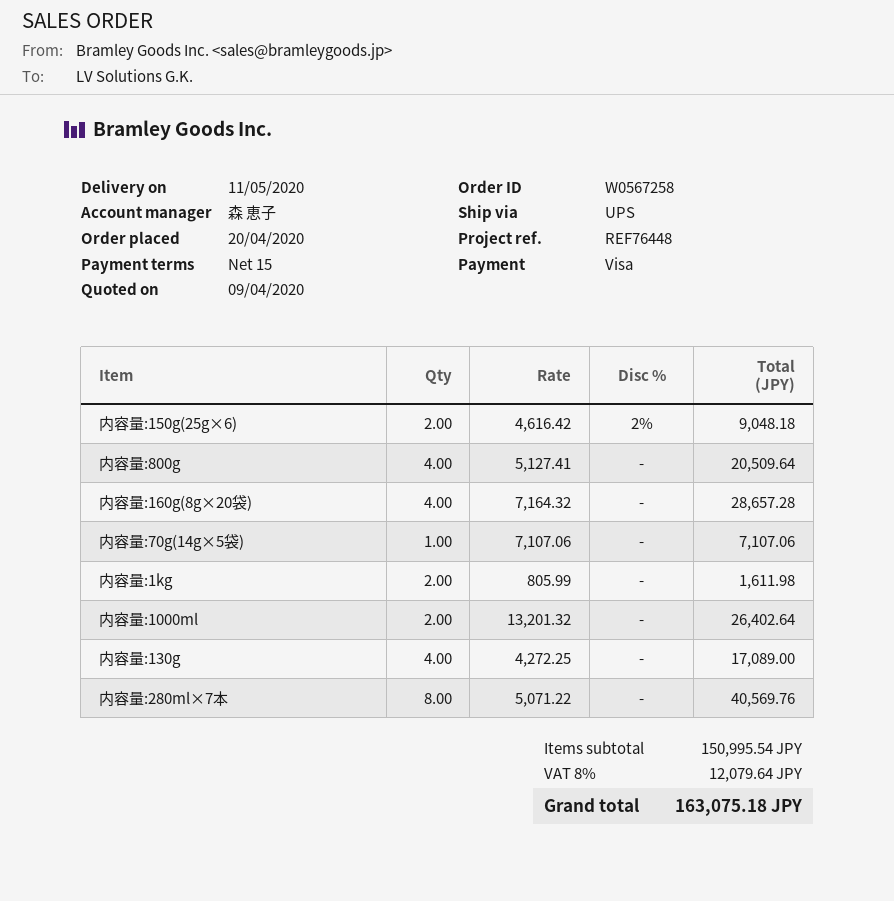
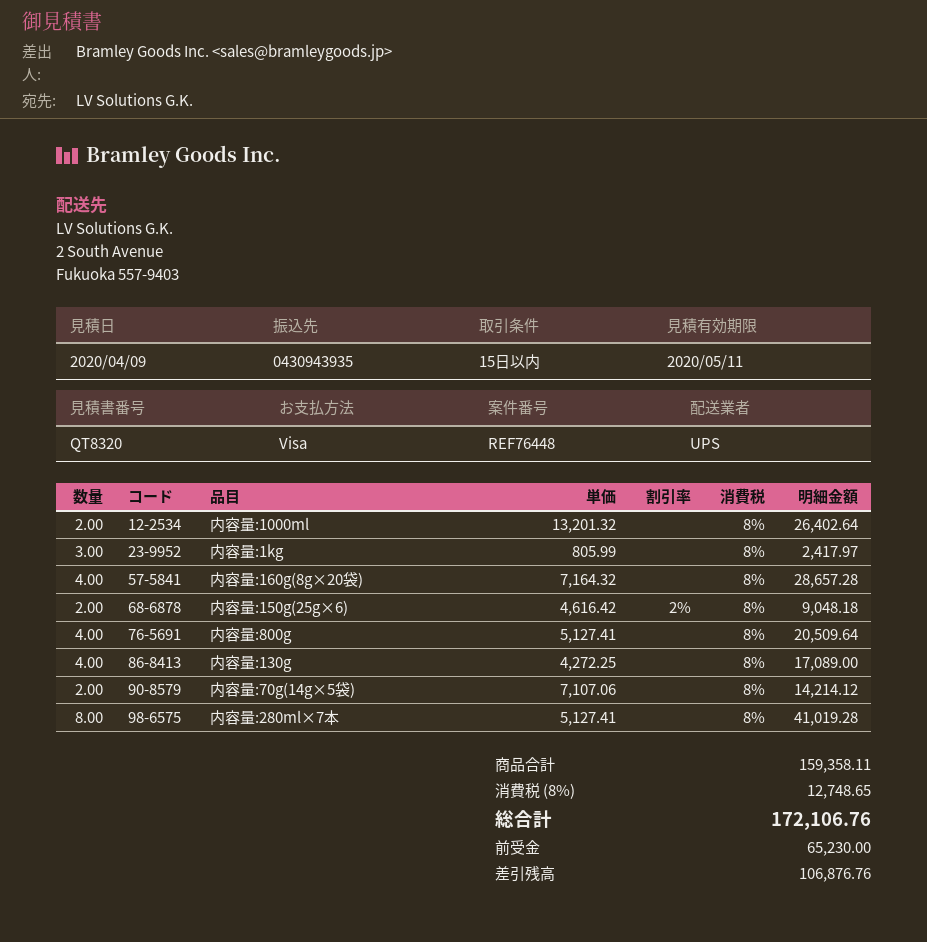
内容量:70g(14g×5袋): 1 x 7107.06 = 7107.06 -> 2 x 7107.06 = 14214.12
内容量:1kg: 2 x 805.99 = 1611.98 -> 3 x 805.99 = 2417.97
内容量:280ml×7本: 8 x 5071.22 = 40569.76 -> 8 x 5127.41 = 41019.28
subtotal: 150995.54 -> 159358.11
tax: 8% = 12079.64 -> 8% = 12748.65
total: 163075.18 -> 172106.76

